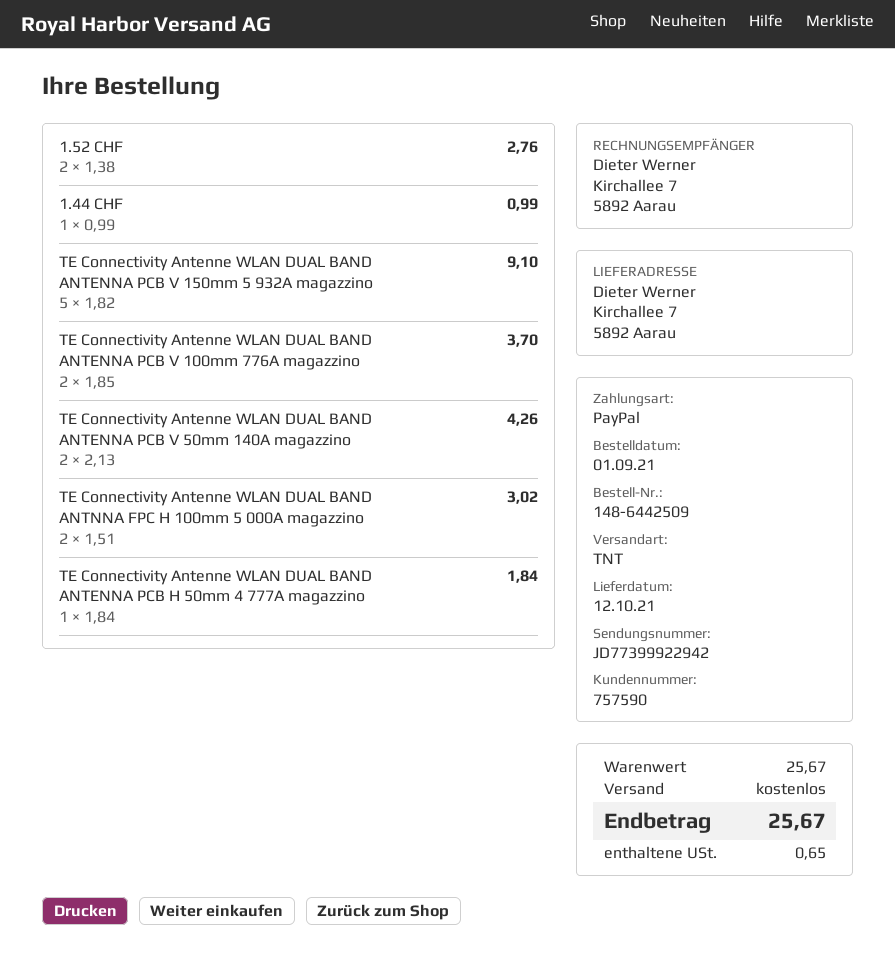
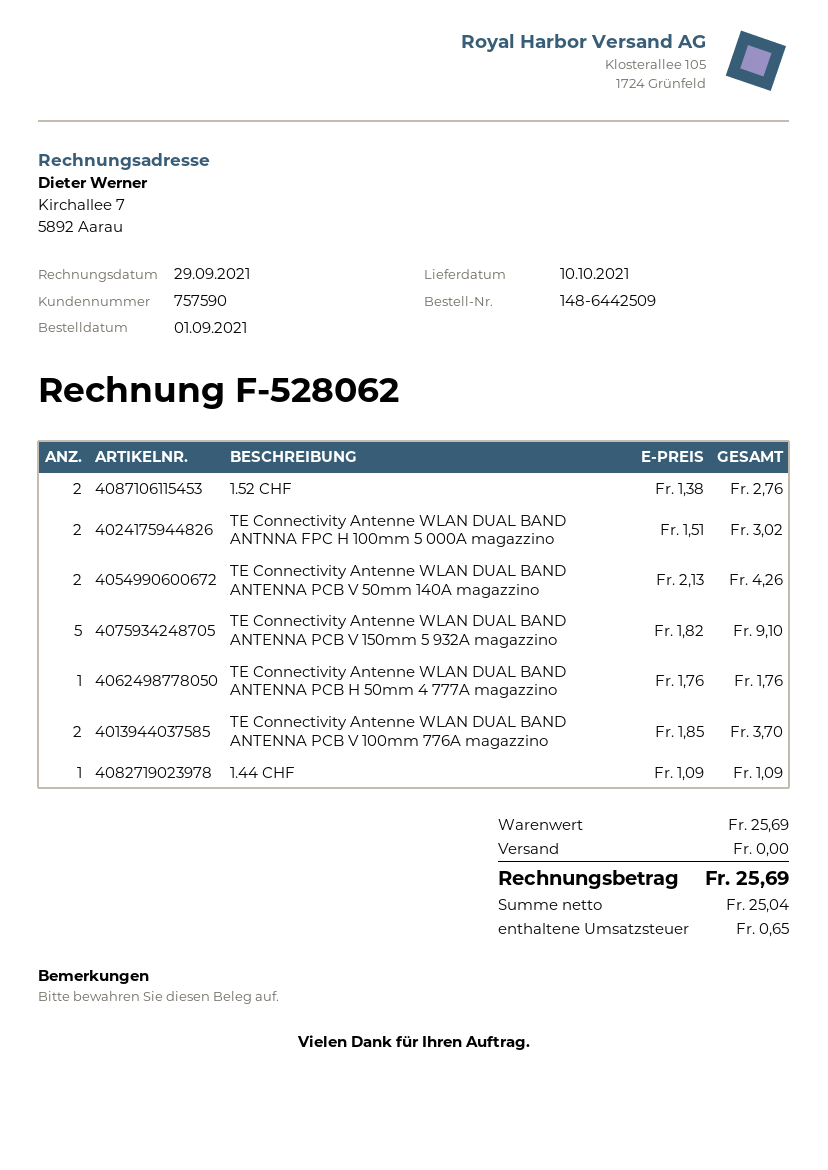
delivery date: 2021-10-12 -> 2021-10-10
1.44 CHF: 1 x 0.99 = 0.99 -> 1 x 1.09 = 1.09
TE Connectivity Antenne WLAN DUAL BAND ANTENNA PCB H 50mm 4 777A magazzino: 1 x 1.84 = 1.84 -> 1 x 1.76 = 1.76
subtotal: 25.67 -> 25.69
total: 25.67 -> 25.69

